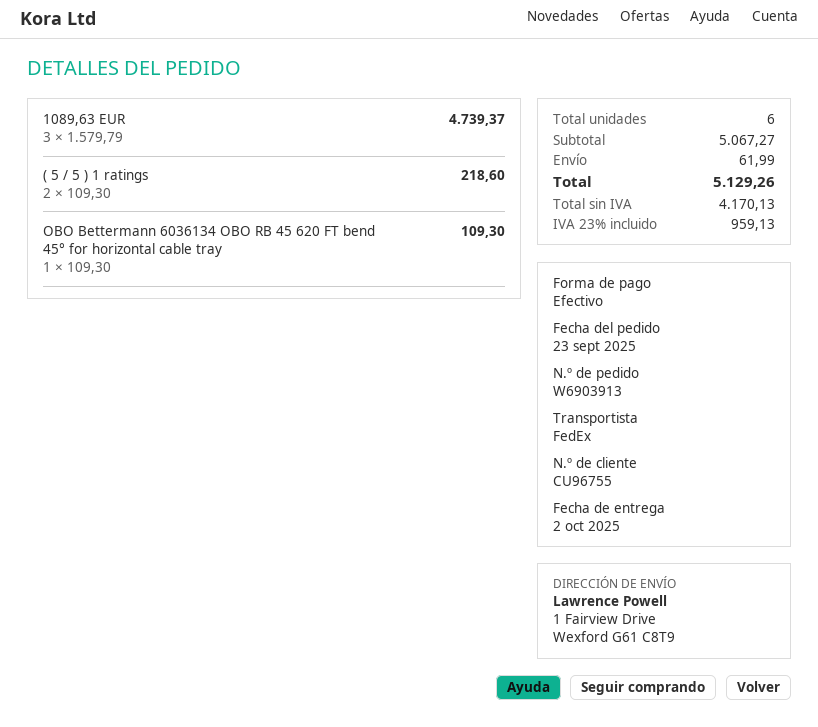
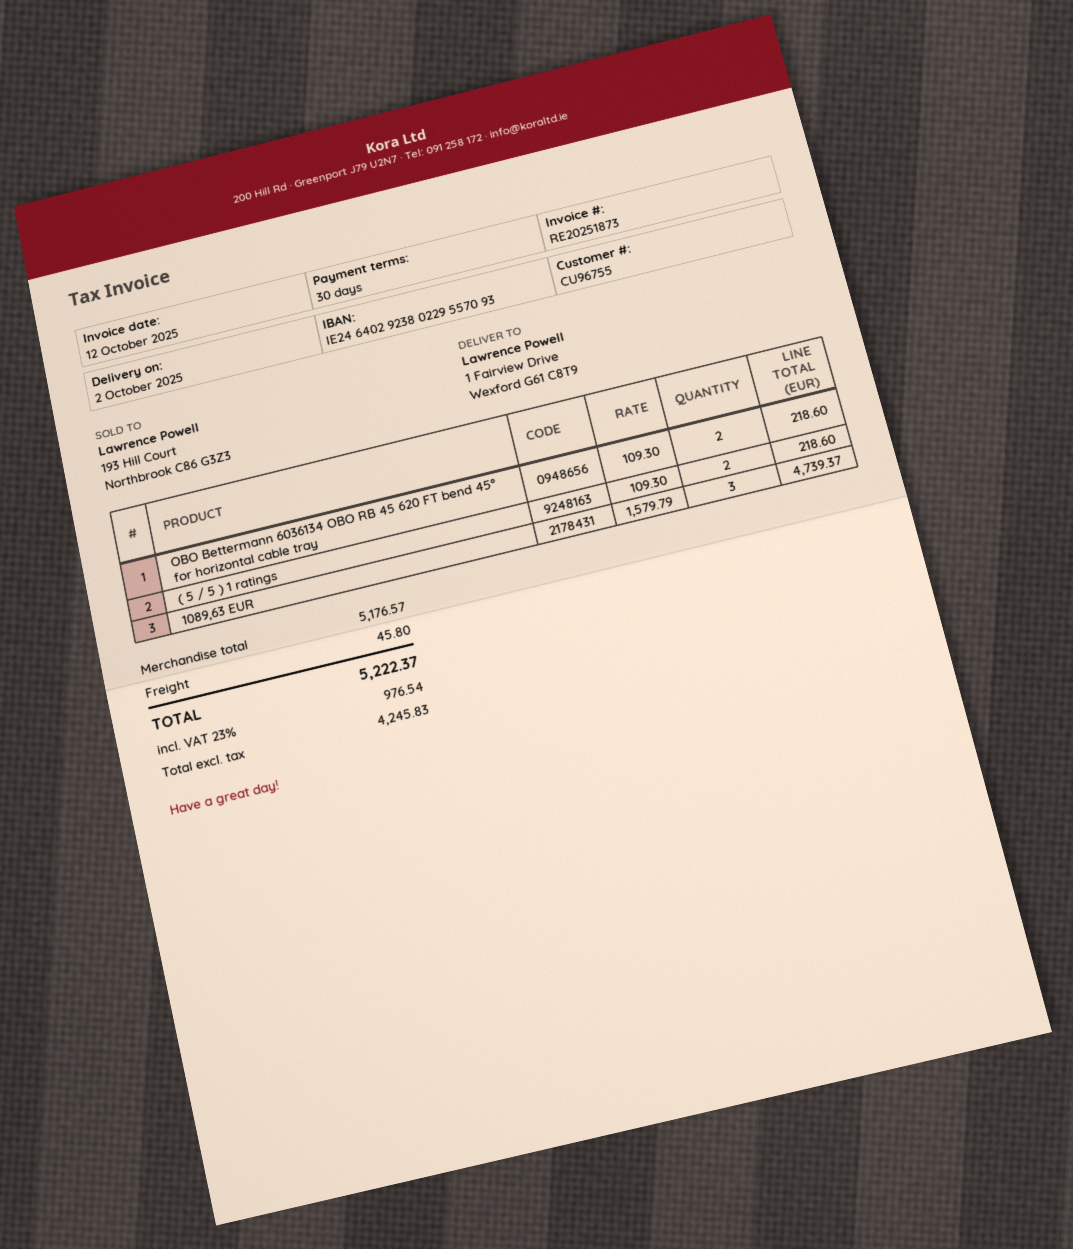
OBO Bettermann 6036134 OBO RB 45 620 FT bend 45° for horizontal cable tray: 1 x 109.30 = 109.30 -> 2 x 109.30 = 218.60
subtotal: 5067.27 -> 5176.57
shipping: 61.99 -> 45.80
net: 4170.13 -> 4245.83
tax: 23% = 959.13 -> 23% = 976.54
total: 5129.26 -> 5222.37

